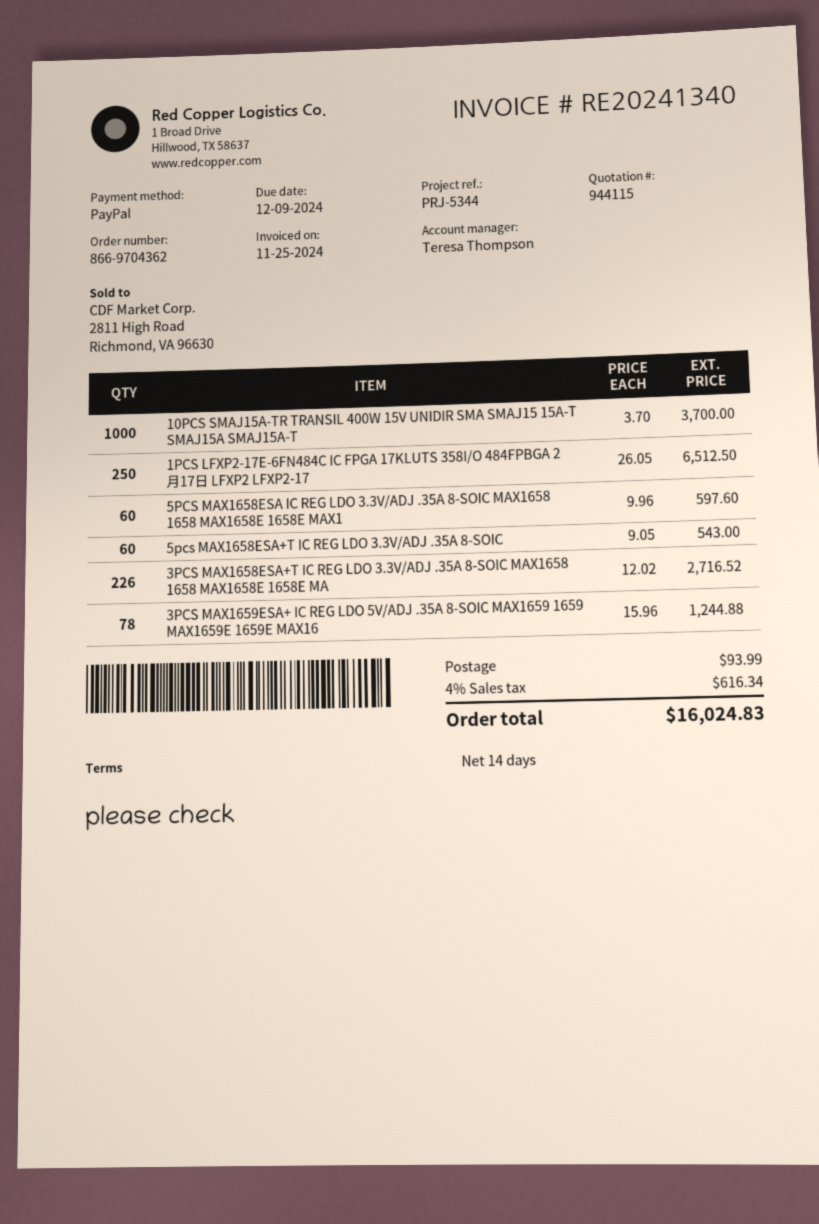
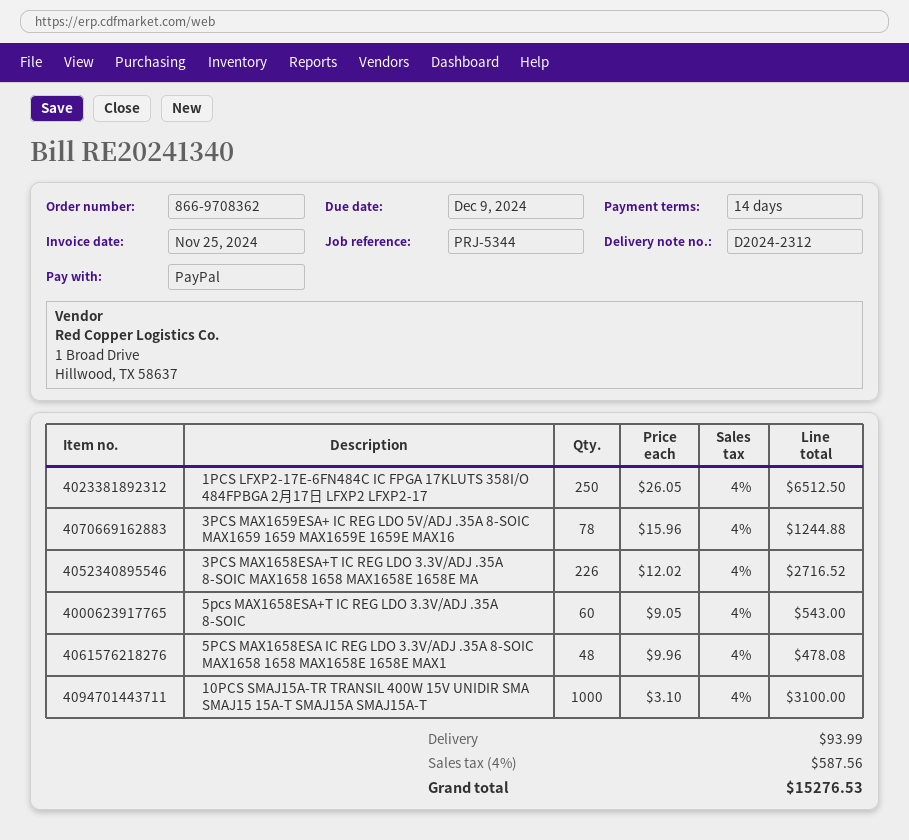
order number: 866-9704362 -> 866-9708362
10PCS SMAJ15A-TR TRANSIL 400W 15V UNIDIR SMA SMAJ15 15A-T SMAJ15A SMAJ15A-T: 1000 x 3.70 = 3700.00 -> 1000 x 3.10 = 3100.00
5PCS MAX1658ESA IC REG LDO 3.3V/ADJ .35A 8-SOIC MAX1658 1658 MAX1658E 1658E MAX1: 60 x 9.96 = 597.60 -> 48 x 9.96 = 478.08
tax: 4% = 616.34 -> 4% = 587.56
total: 16024.83 -> 15276.53

